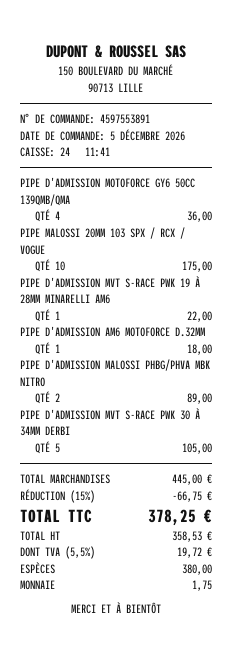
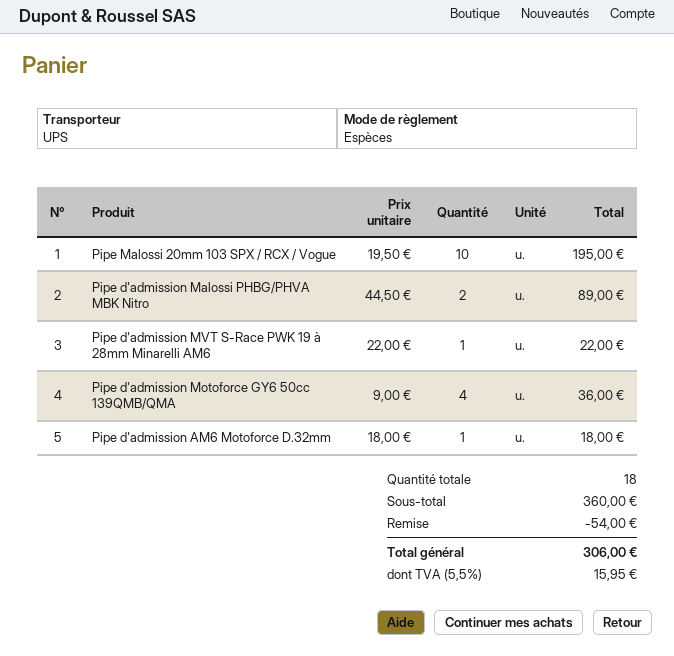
PIPE MALOSSI 20MM 103 SPX / RCX / VOGUE: 10 for 175.00 -> 10 for 195.00
PIPE D'ADMISSION MVT S-RACE PWK 30 À 34MM DERBI: 5 for 105.00 -> none
subtotal: 445.00 -> 360.00
discount: 66.75 -> 54.00
tax: 5.5% = 19.72 -> 5.5% = 15.95
total: 378.25 -> 306.00

